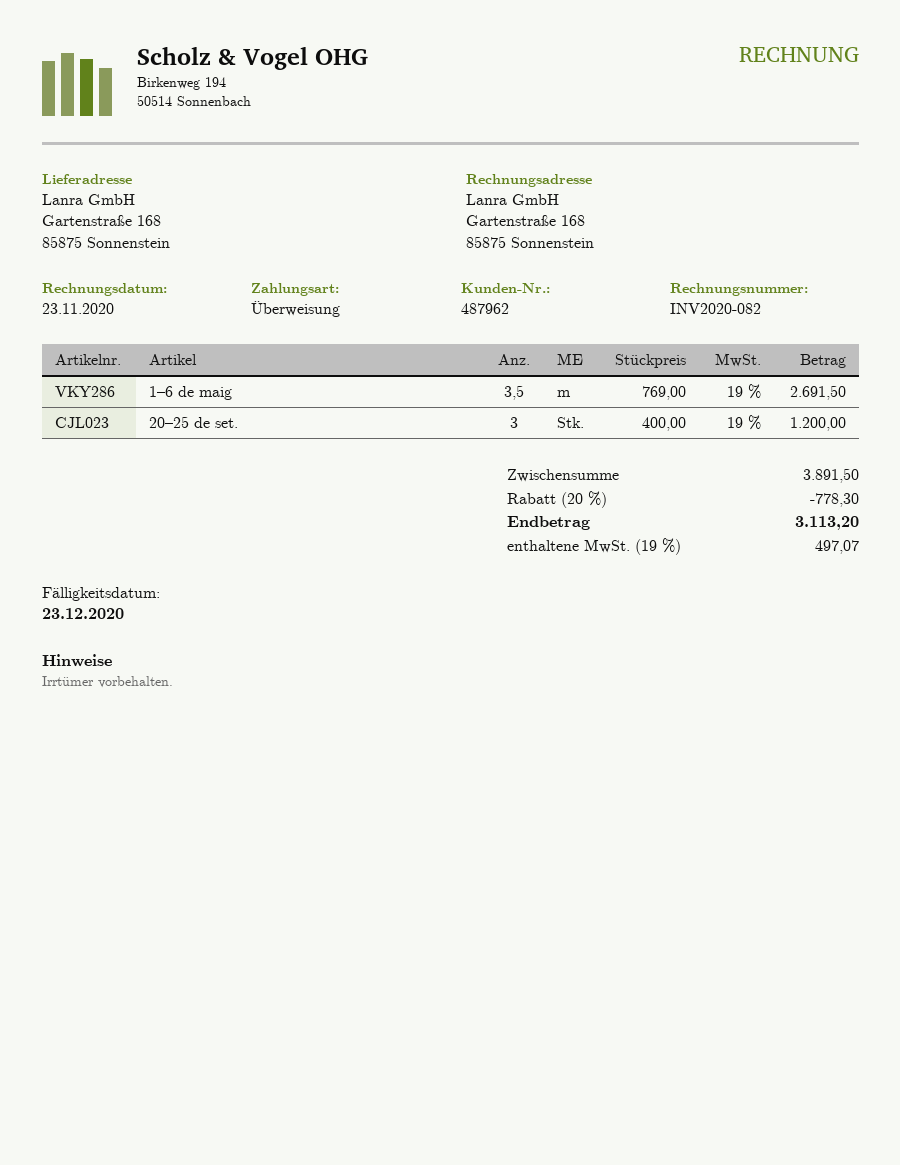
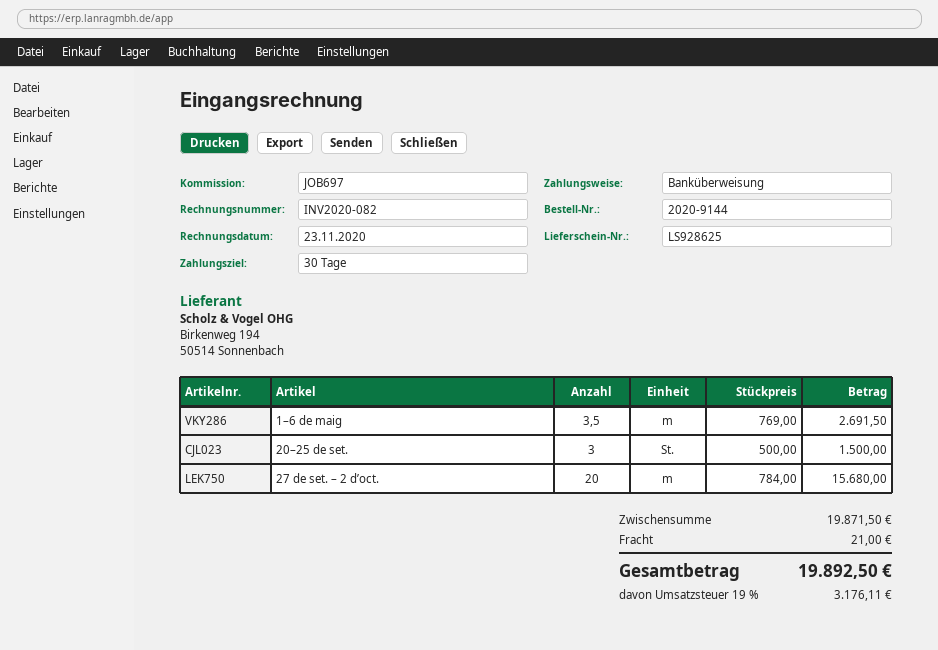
20–25 de set.: 3 x 400.00 = 1200.00 -> 3 x 500.00 = 1500.00
27 de set. – 2 d’oct.: none -> 20 x 784.00 = 15680.00
subtotal: 3891.50 -> 19871.50
discount: 20% = 778.30 -> none
shipping: none -> 21.00
tax: 19% = 497.07 -> 19% = 3176.11
total: 3113.20 -> 19892.50

